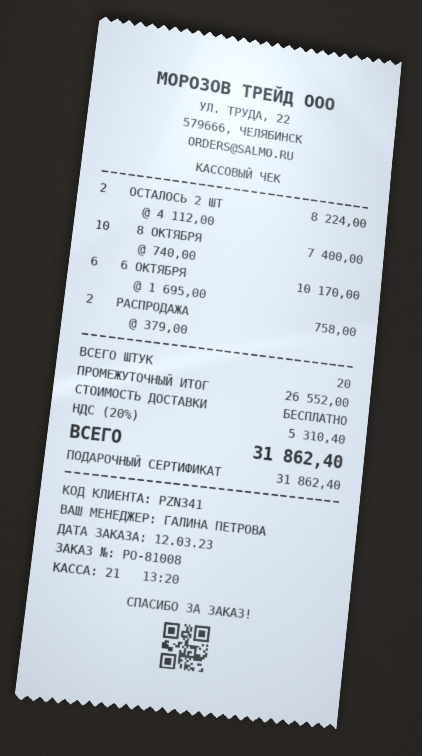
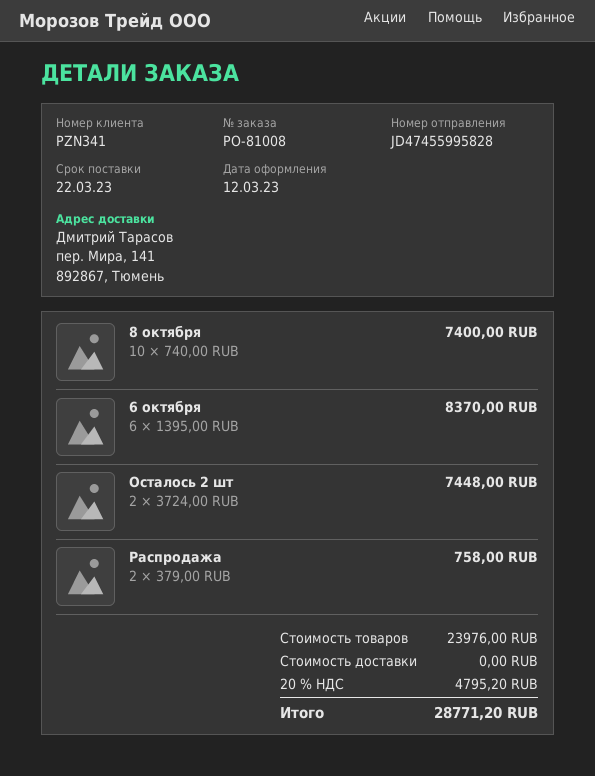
ОСТАЛОСЬ 2 ШТ: 2 x 4112.00 = 8224.00 -> 2 x 3724.00 = 7448.00
6 ОКТЯБРЯ: 6 x 1695.00 = 10170.00 -> 6 x 1395.00 = 8370.00
subtotal: 26552.00 -> 23976.00
tax: 20% = 5310.40 -> 20% = 4795.20
total: 31862.40 -> 28771.20

